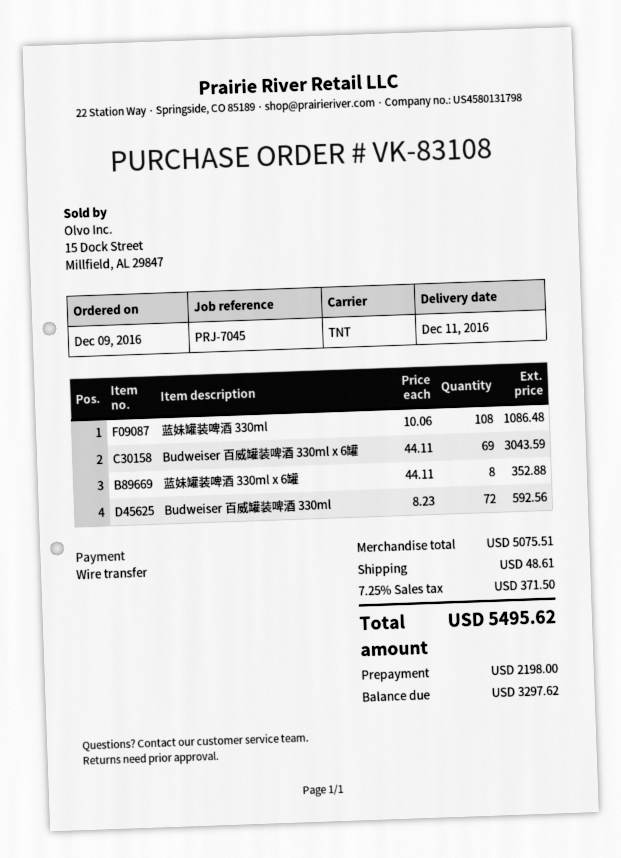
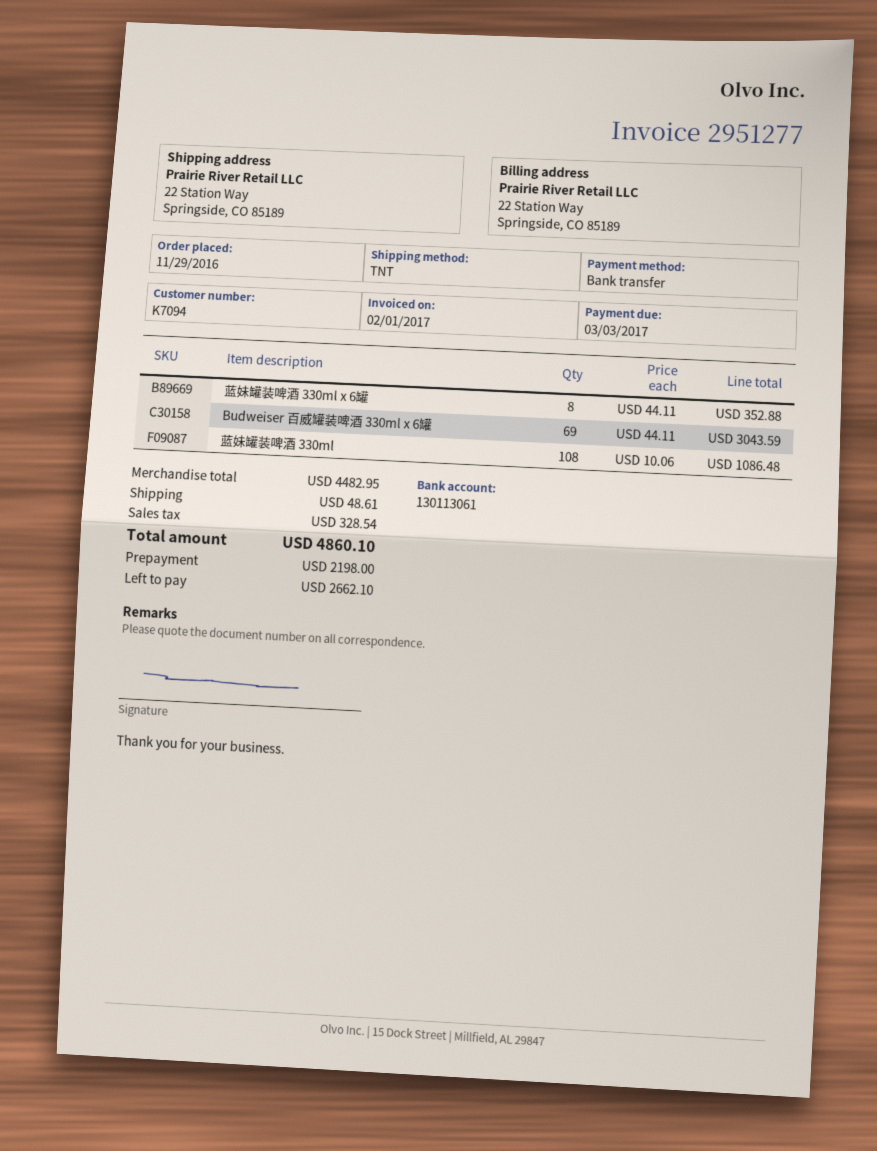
order date: 2016-12-09 -> 2016-11-29
Budweiser 百威罐装啤酒 330ml: 72 x 8.23 = 592.56 -> none
subtotal: 5075.51 -> 4482.95
tax: 371.50 -> 328.54
total: 5495.62 -> 4860.10
balance: 3297.62 -> 2662.10

